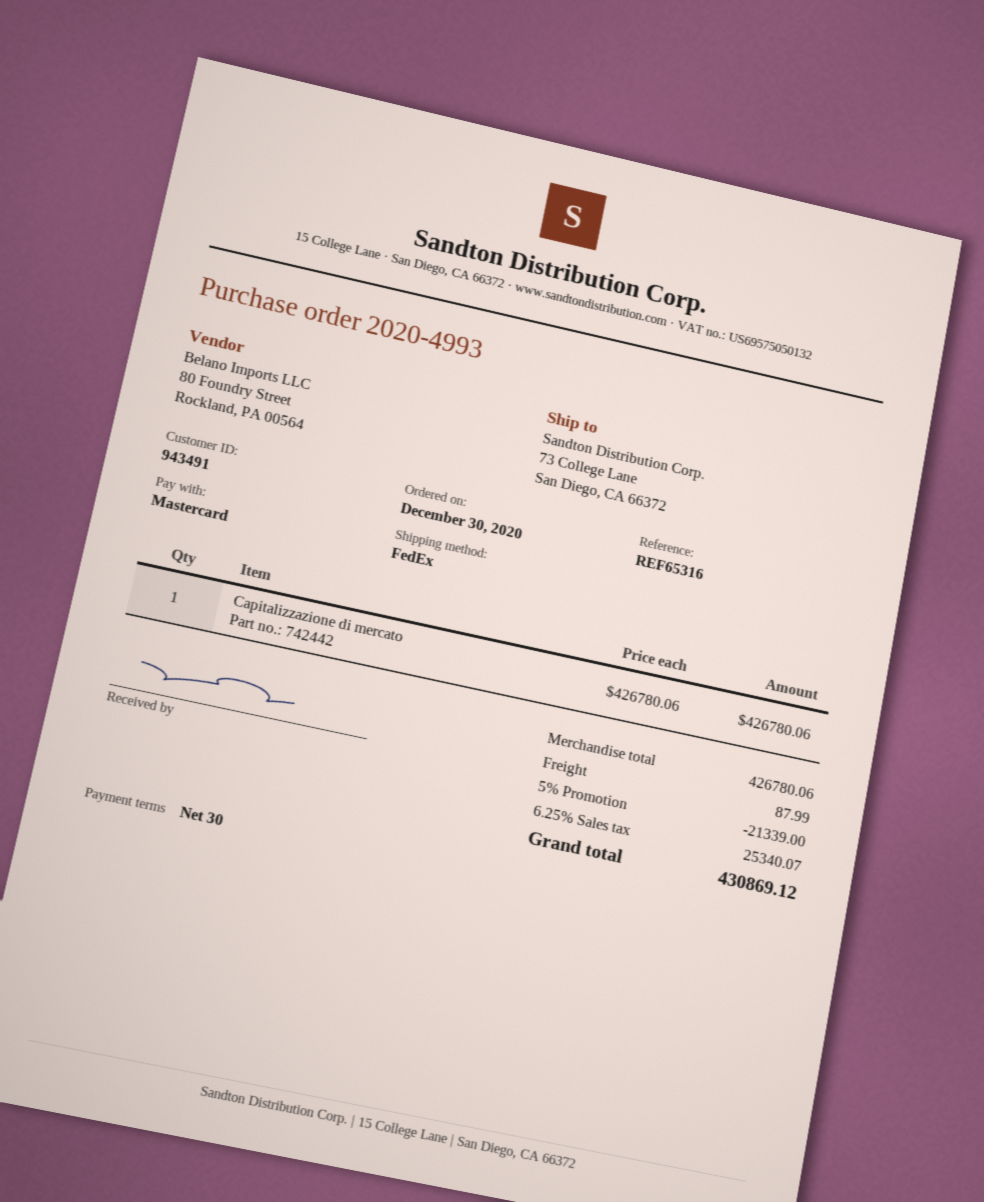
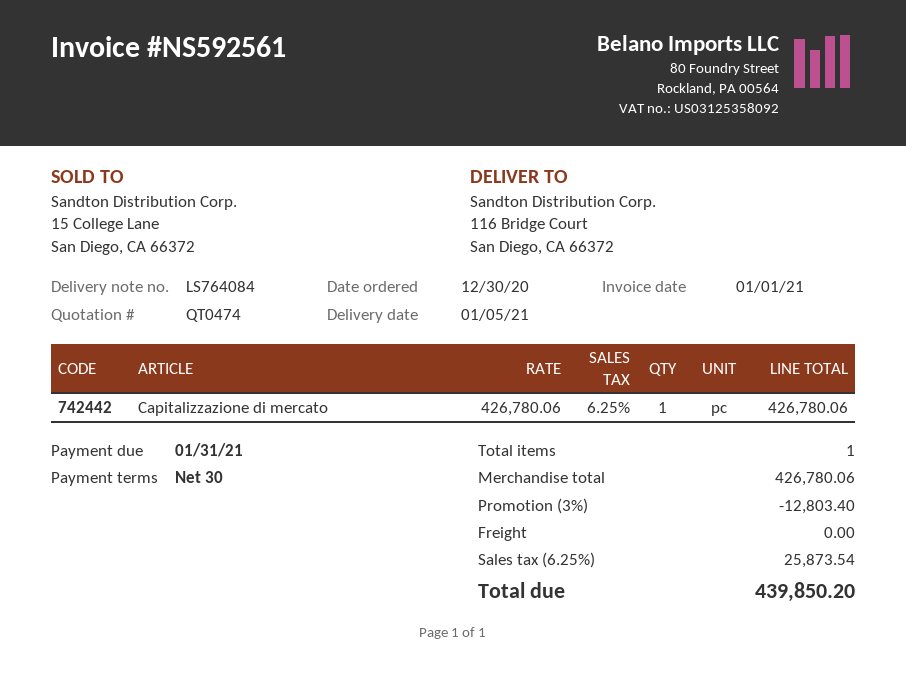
ship to: 73 College Lane, San Diego, CA 66372 -> 116 Bridge Court, San Diego, CA 66372
discount: 5% = 21339.00 -> 3% = 12803.40
shipping: 87.99 -> 0.00
tax: 6.25% = 25340.07 -> 6.25% = 25873.54
total: 430869.12 -> 439850.20

